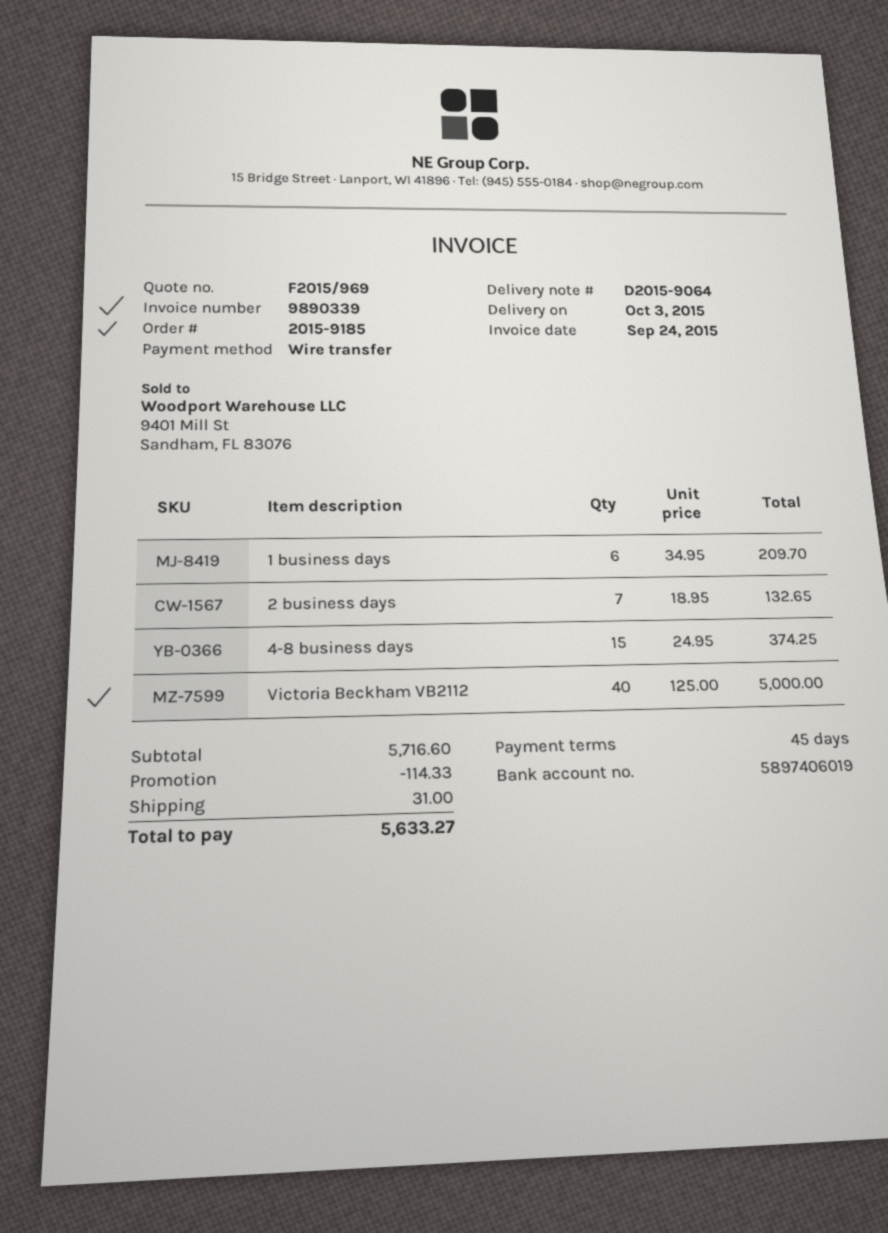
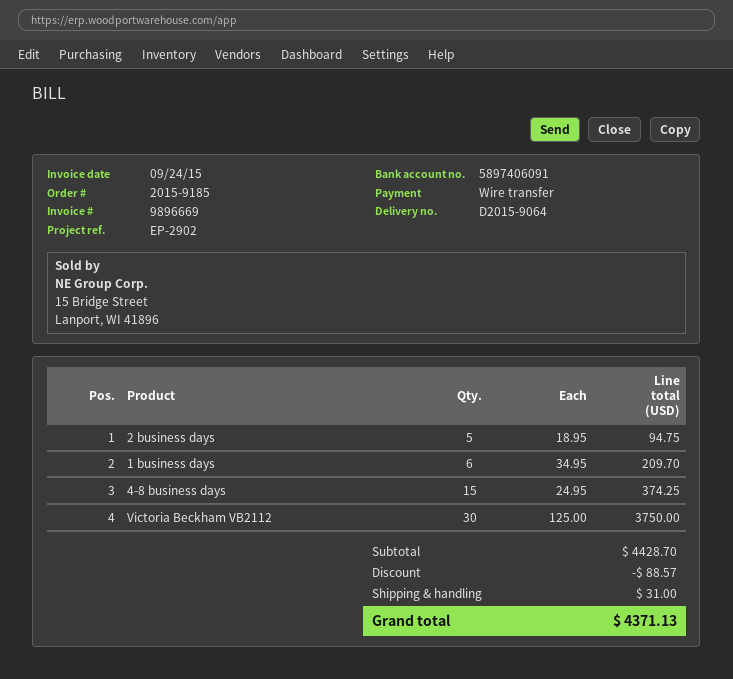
invoice number: 9890339 -> 9896669
bank account: 5897406019 -> 5897406091
2 business days: 7 x 18.95 = 132.65 -> 5 x 18.95 = 94.75
Victoria Beckham VB2112: 40 x 125.00 = 5000.00 -> 30 x 125.00 = 3750.00
subtotal: 5716.60 -> 4428.70
discount: 114.33 -> 88.57
total: 5633.27 -> 4371.13

